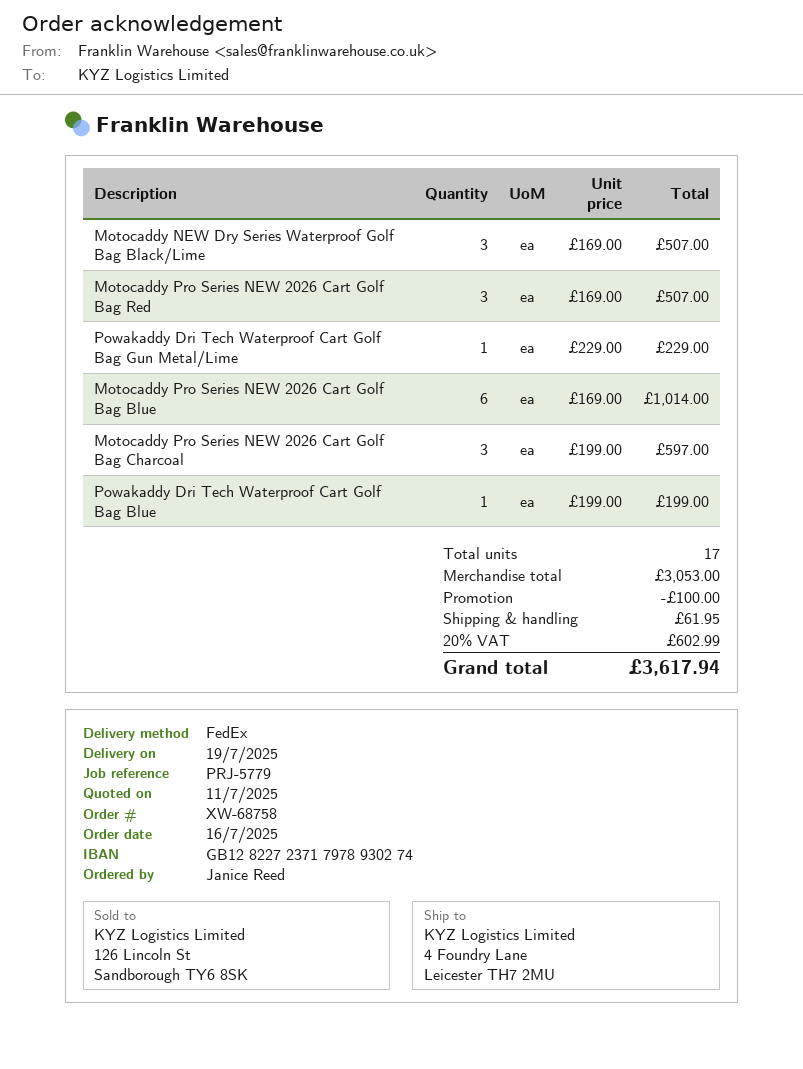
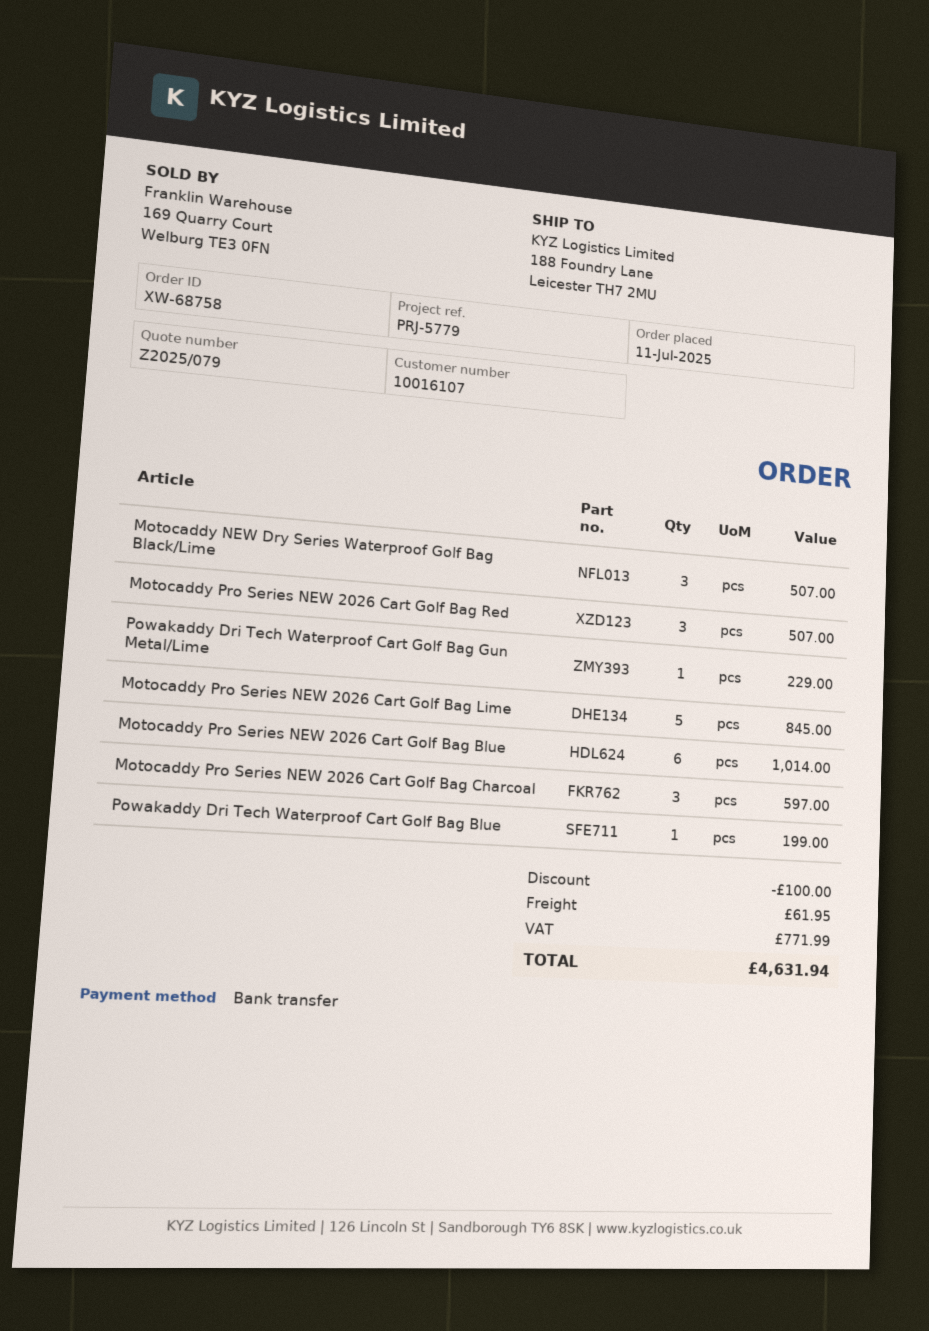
order date: 2025-07-16 -> 2025-07-11
ship to: 4 Foundry Lane, Leicester TH7 2MU -> 188 Foundry Lane, Leicester TH7 2MU
Motocaddy Pro Series NEW 2026 Cart Golf Bag Lime: none -> 5 for 845.00
tax: 602.99 -> 771.99
total: 3617.94 -> 4631.94

